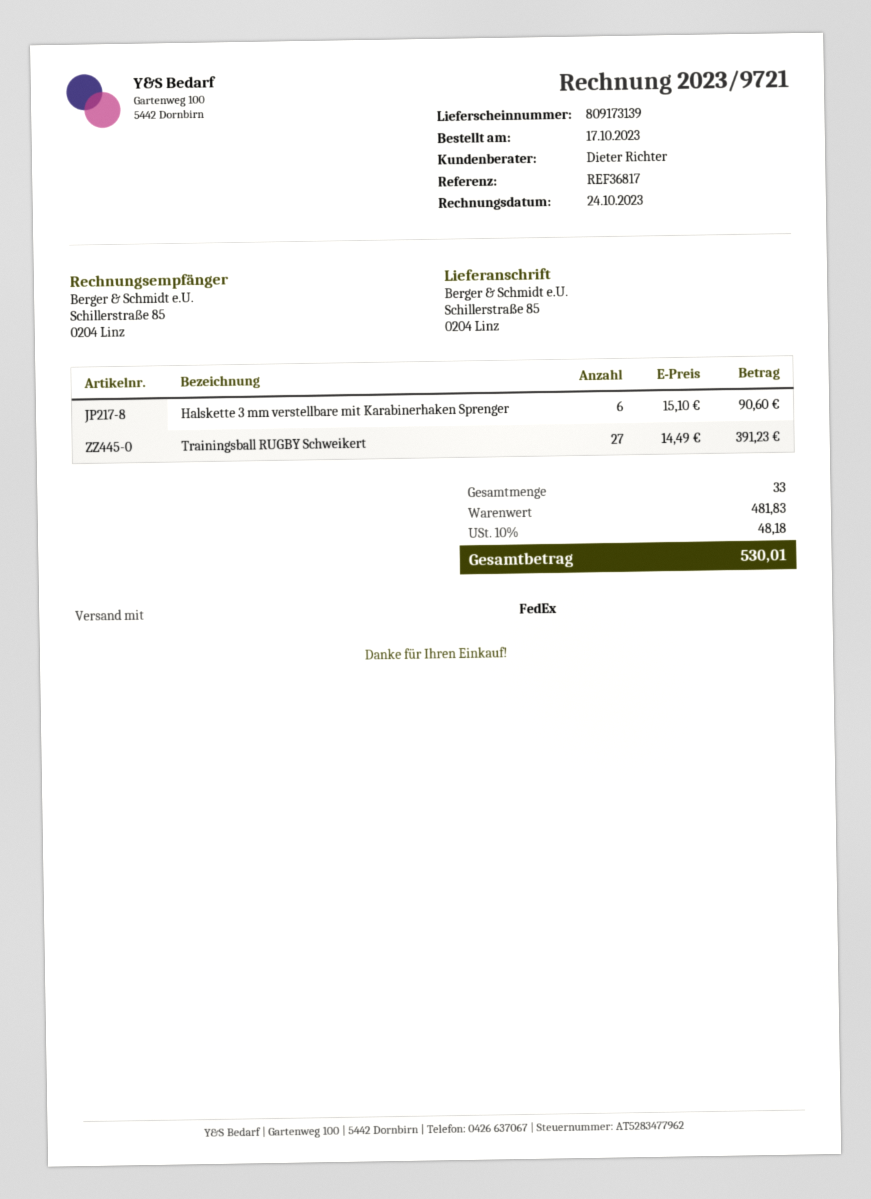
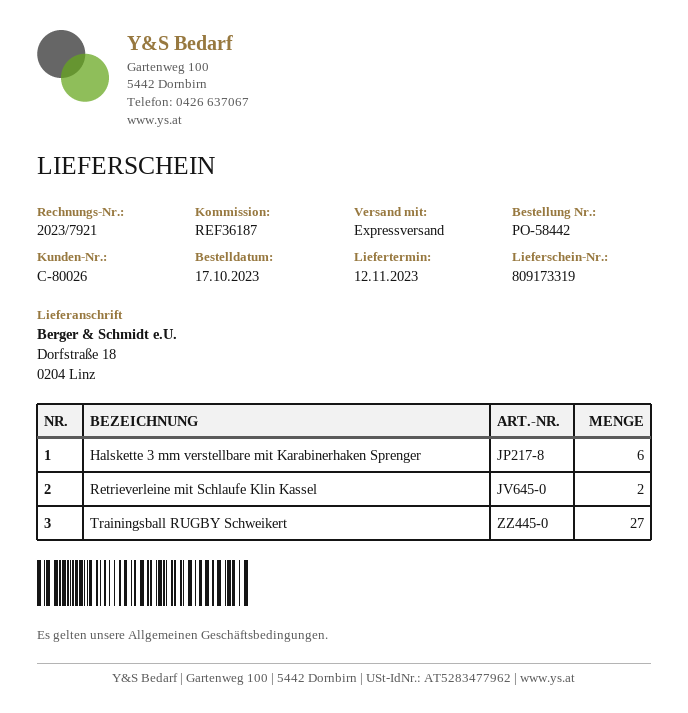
delivery note number: 809173139 -> 809173319
invoice number: 2023/9721 -> 2023/7921
reference: REF36817 -> REF36187
shipping method: FedEx -> express
ship to: Schillerstraße 85, 0204 Linz -> Dorfstraße 18, 0204 Linz
Retrieverleine mit Schlaufe Klin Kassel: none -> 2

